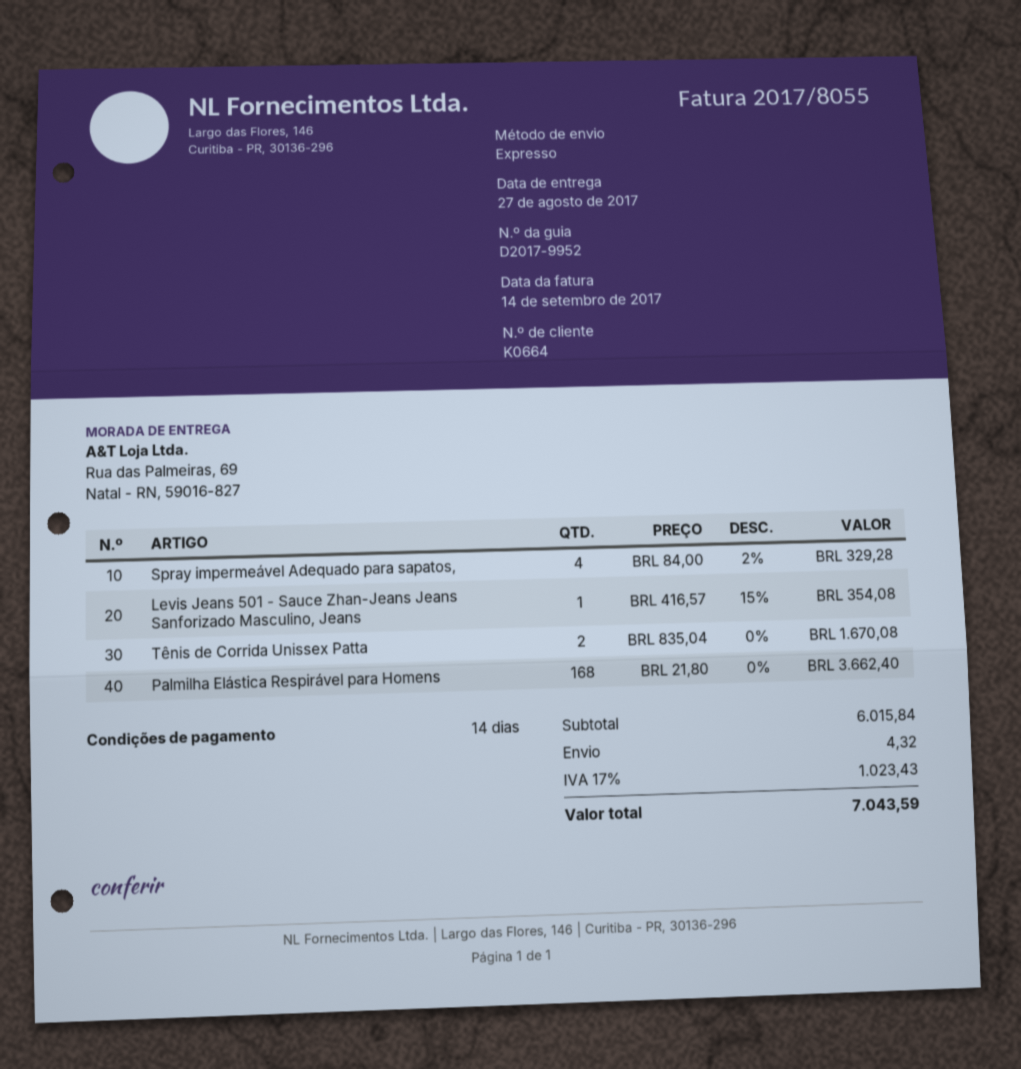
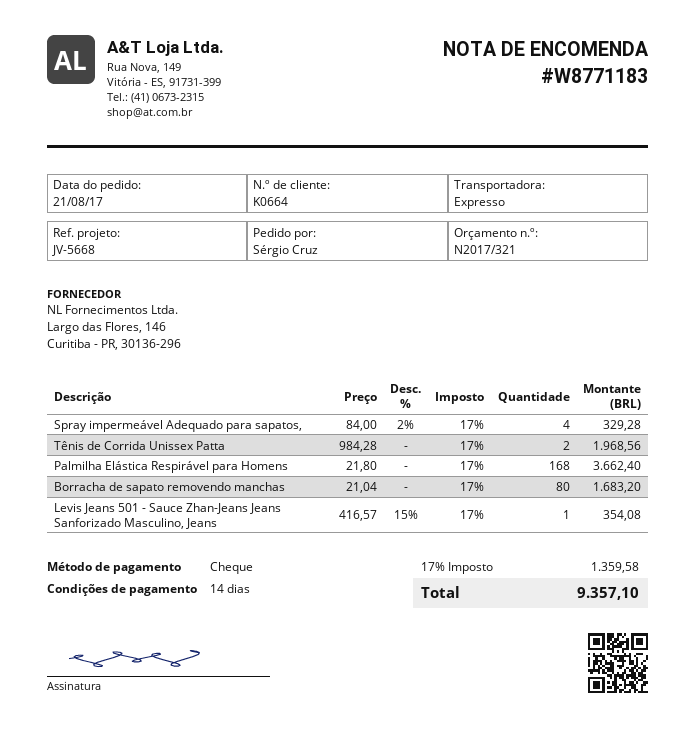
Tênis de Corrida Unissex Patta: 2 x 835.04 = 1670.08 -> 2 x 984.28 = 1968.56
Borracha de sapato removendo manchas: none -> 80 x 21.04 = 1683.20
shipping: 4.32 -> none
tax: 17% = 1023.43 -> 17% = 1359.58
total: 7043.59 -> 9357.10

